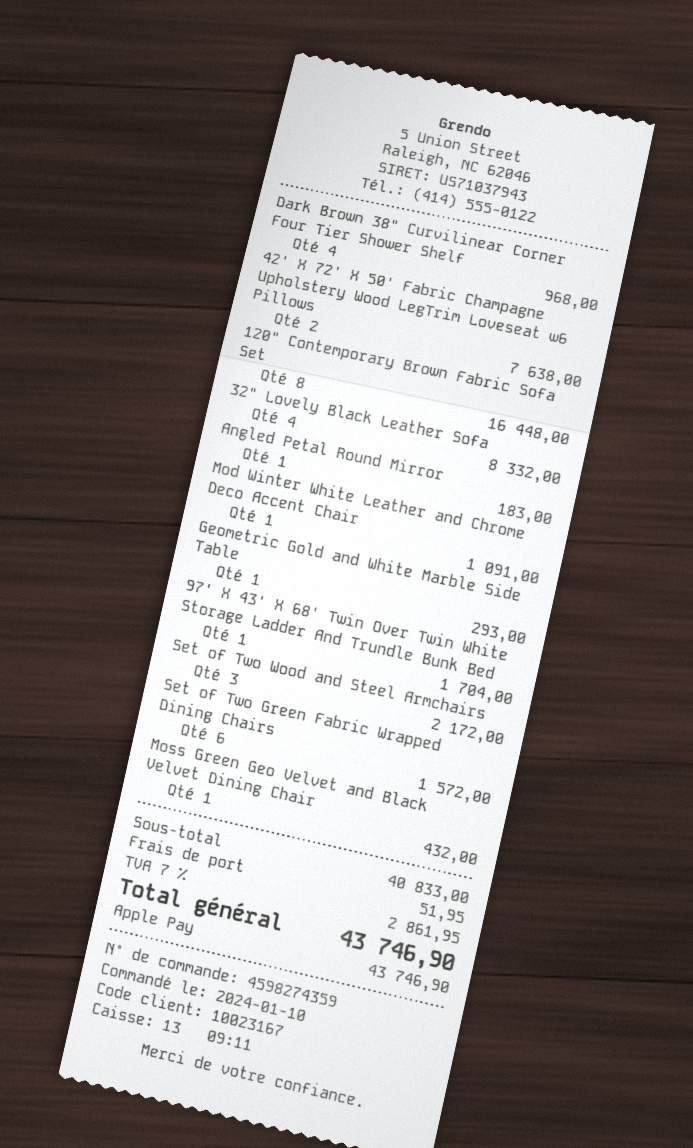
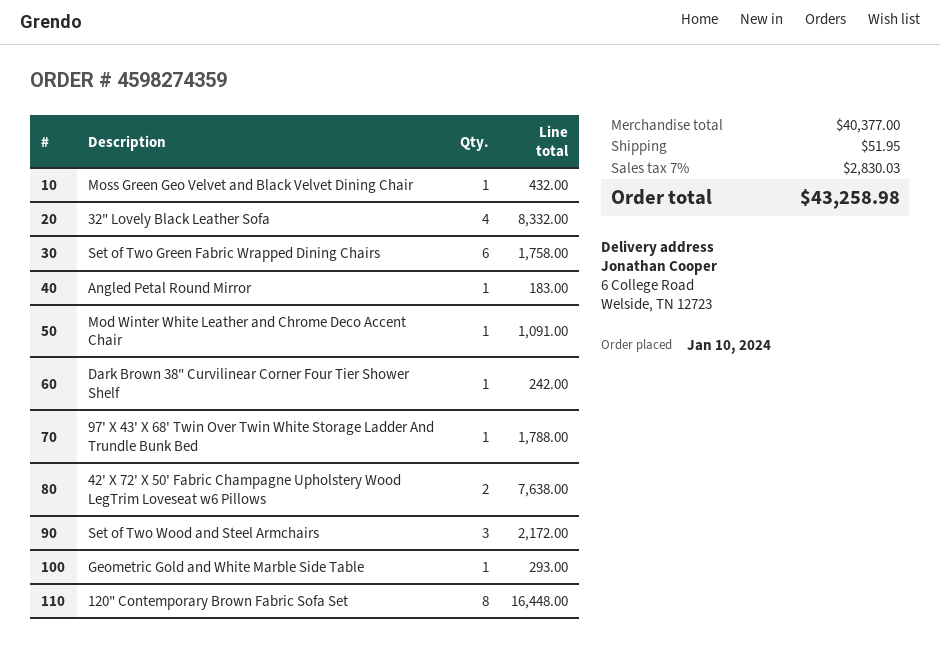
Dark Brown 38" Curvilinear Corner Four Tier Shower Shelf: 4 for 968.00 -> 1 for 242.00
97' X 43' X 68' Twin Over Twin White Storage Ladder And Trundle Bunk Bed: 1 for 1704.00 -> 1 for 1788.00
Set of Two Green Fabric Wrapped Dining Chairs: 6 for 1572.00 -> 6 for 1758.00
subtotal: 40833.00 -> 40377.00
tax: 7% = 2861.95 -> 7% = 2830.03
total: 43746.90 -> 43258.98

